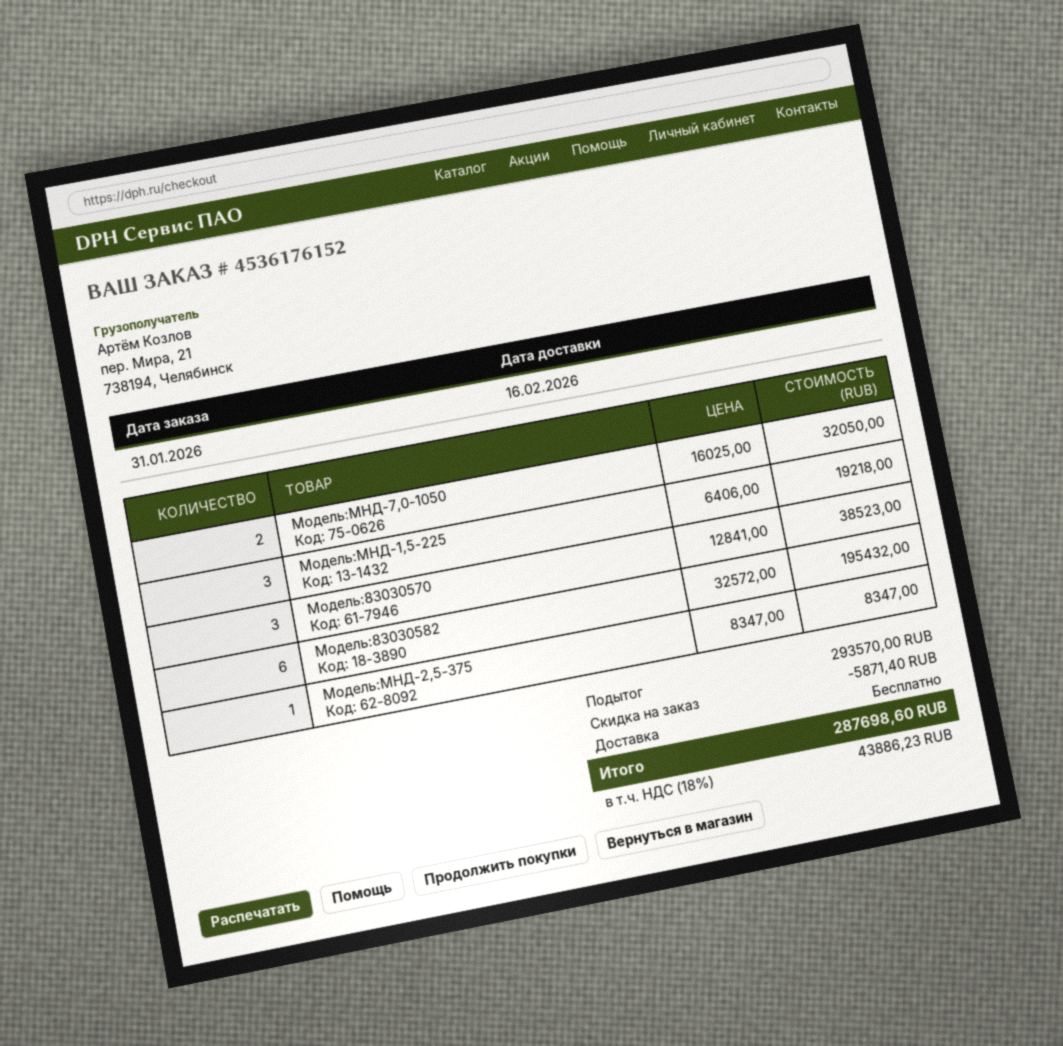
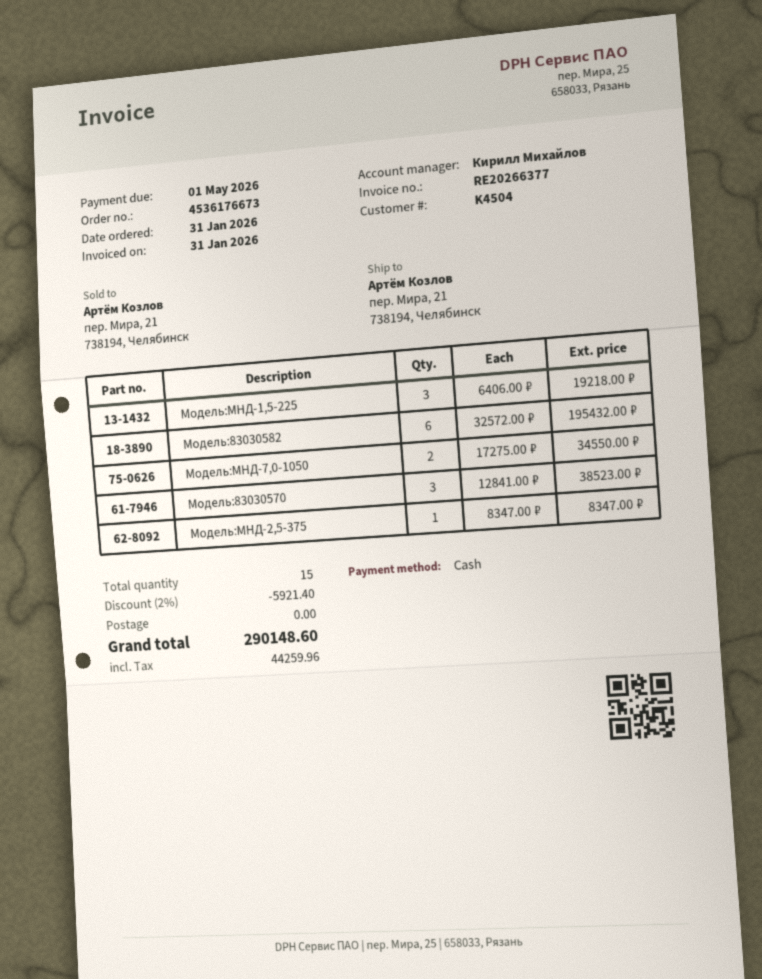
order number: 4536176152 -> 4536176673
Модель:МНД-7,0-1050: 2 x 16025.00 = 32050.00 -> 2 x 17275.00 = 34550.00
discount: 5871.40 -> 5921.40
tax: 43886.23 -> 44259.96
total: 287698.60 -> 290148.60

